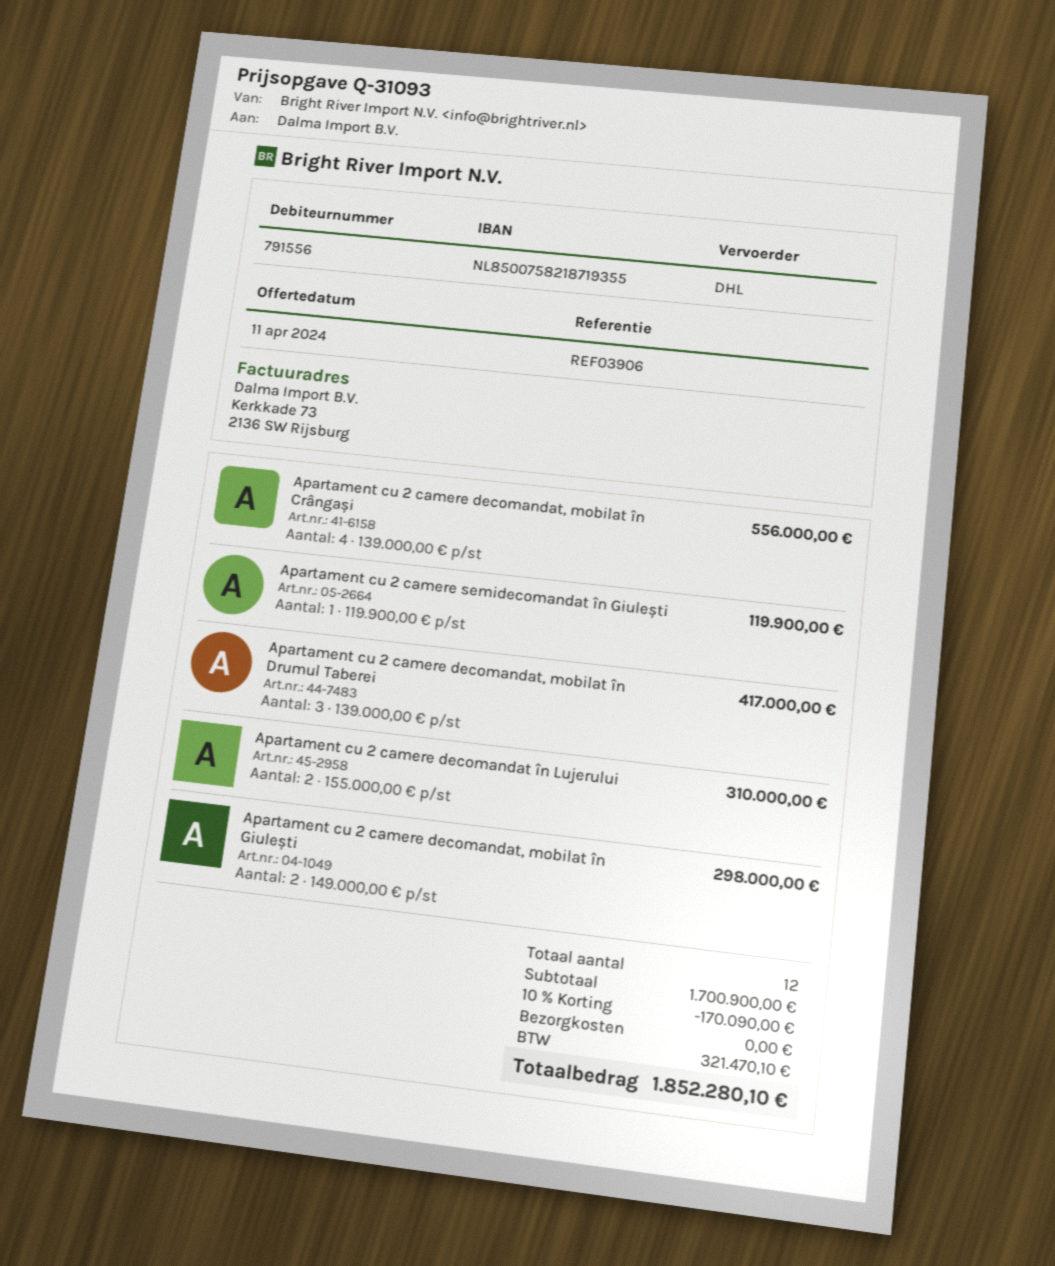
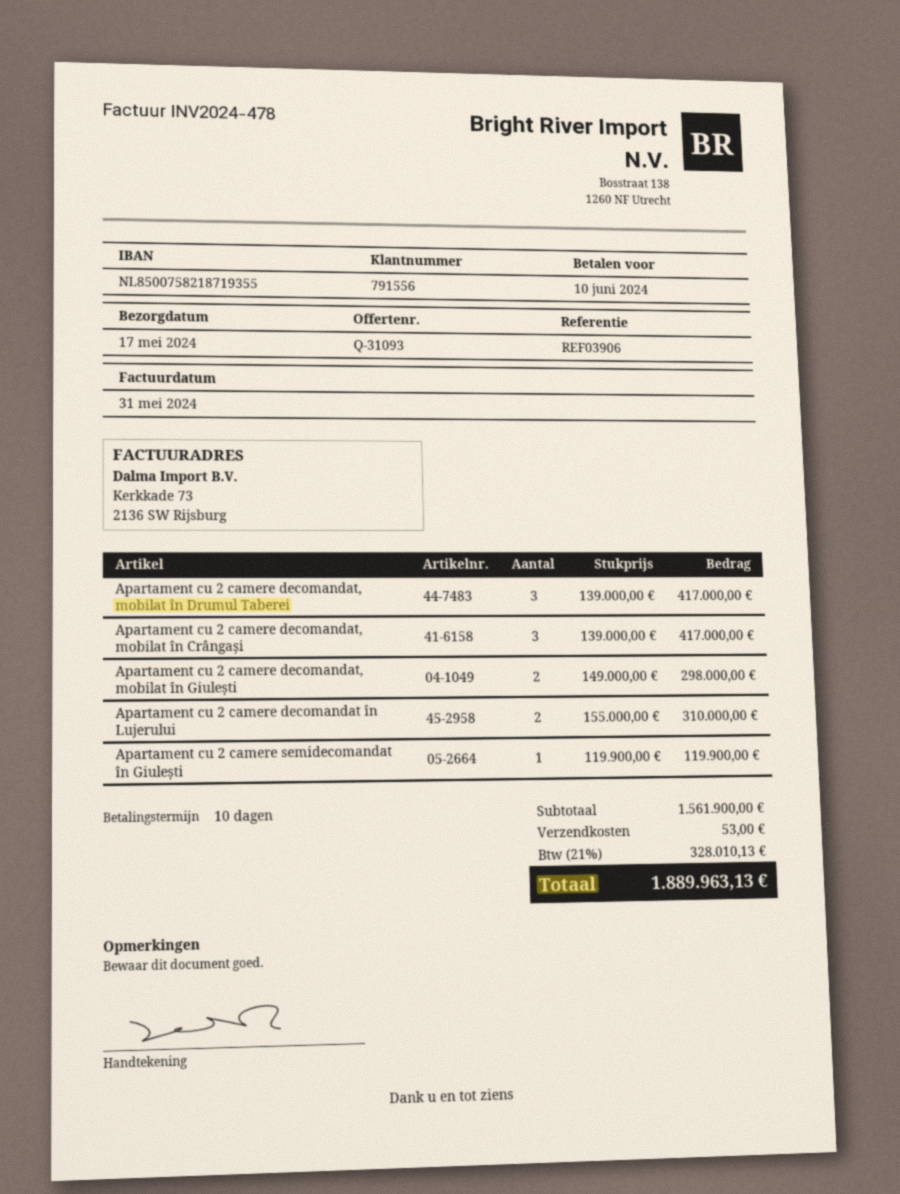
Apartament cu 2 camere decomandat, mobilat în Crângași: 4 x 139000.00 = 556000.00 -> 3 x 139000.00 = 417000.00
subtotal: 1700900.00 -> 1561900.00
discount: 10% = 170090.00 -> none
shipping: 0.00 -> 53.00
tax: 321470.10 -> 328010.13
total: 1852280.10 -> 1889963.13

